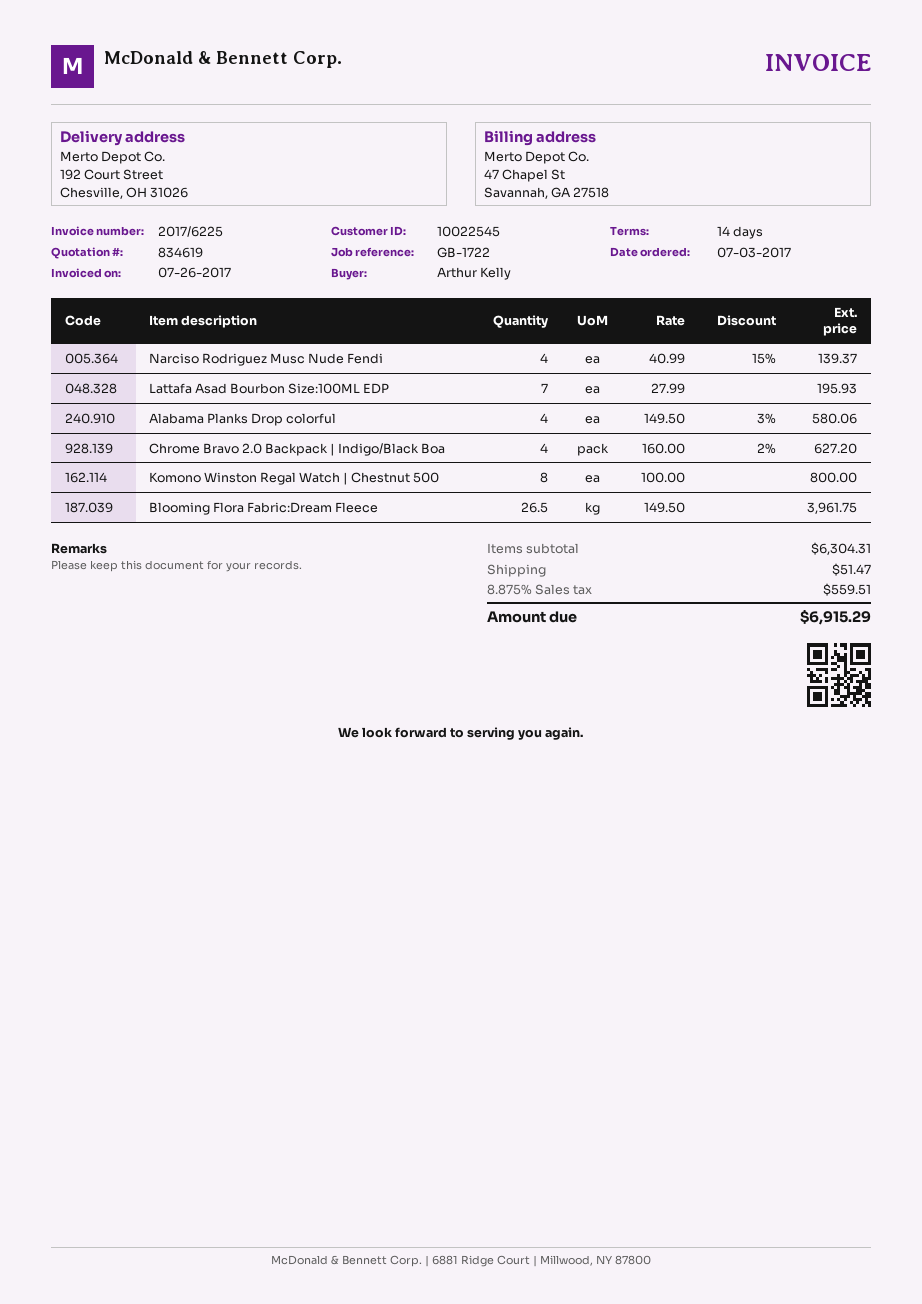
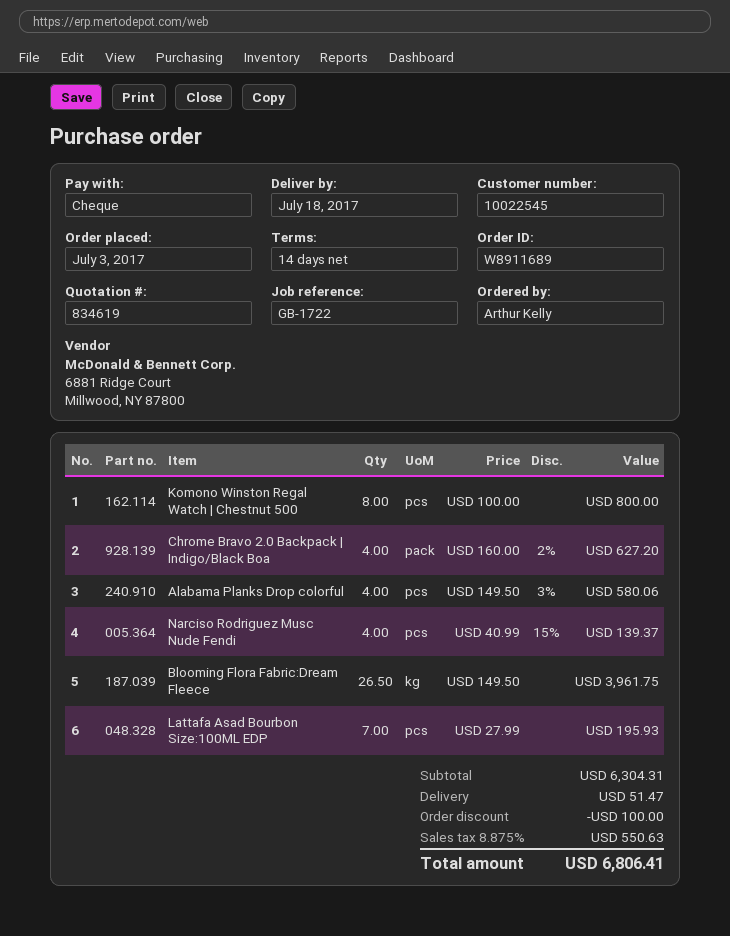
discount: none -> 100.00
tax: 8.875% = 559.51 -> 8.875% = 550.63
total: 6915.29 -> 6806.41

